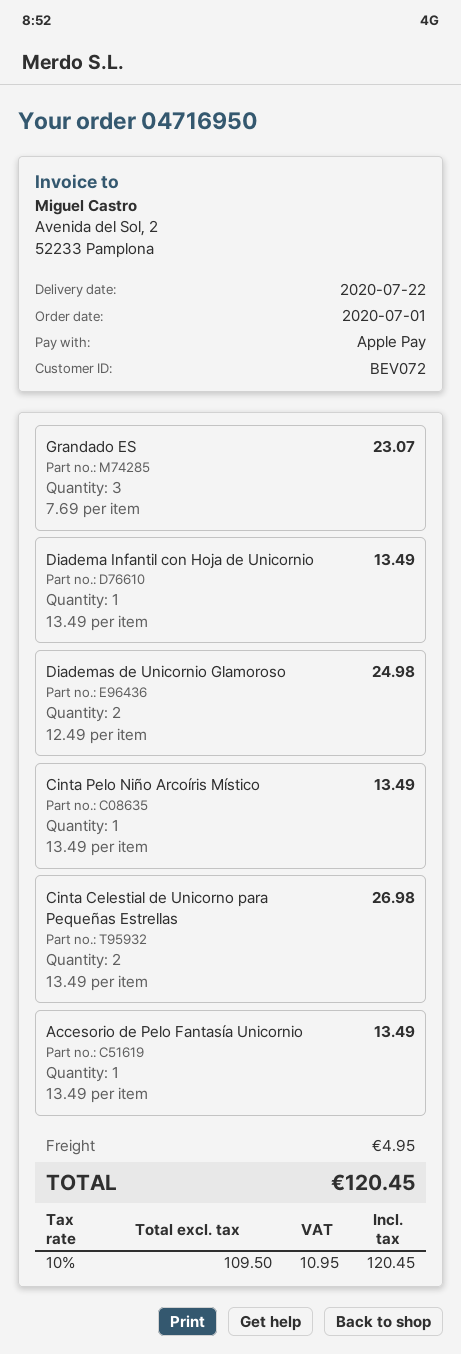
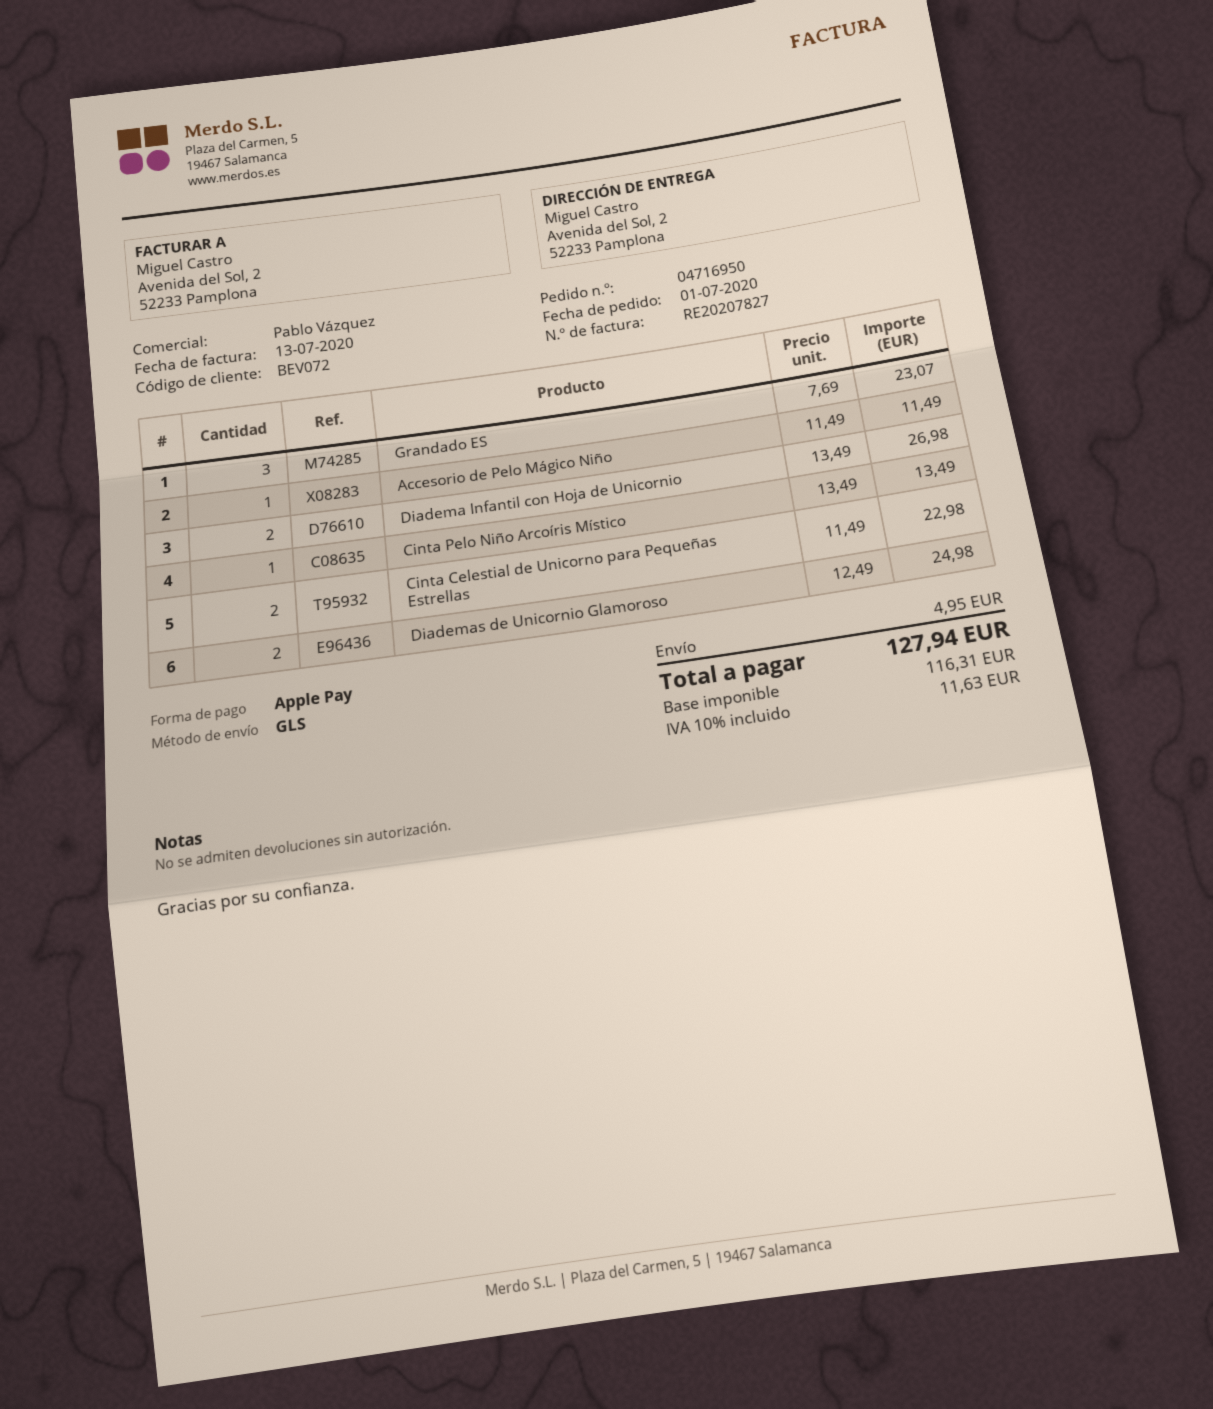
Diadema Infantil con Hoja de Unicornio: 1 x 13.49 = 13.49 -> 2 x 13.49 = 26.98
Cinta Celestial de Unicorno para Pequeñas Estrellas: 2 x 13.49 = 26.98 -> 2 x 11.49 = 22.98
Accesorio de Pelo Fantasía Unicornio: 1 x 13.49 = 13.49 -> none
Accesorio de Pelo Mágico Niño: none -> 1 x 11.49 = 11.49
net: 109.50 -> 116.31
tax: 10% = 10.95 -> 10% = 11.63
total: 120.45 -> 127.94

